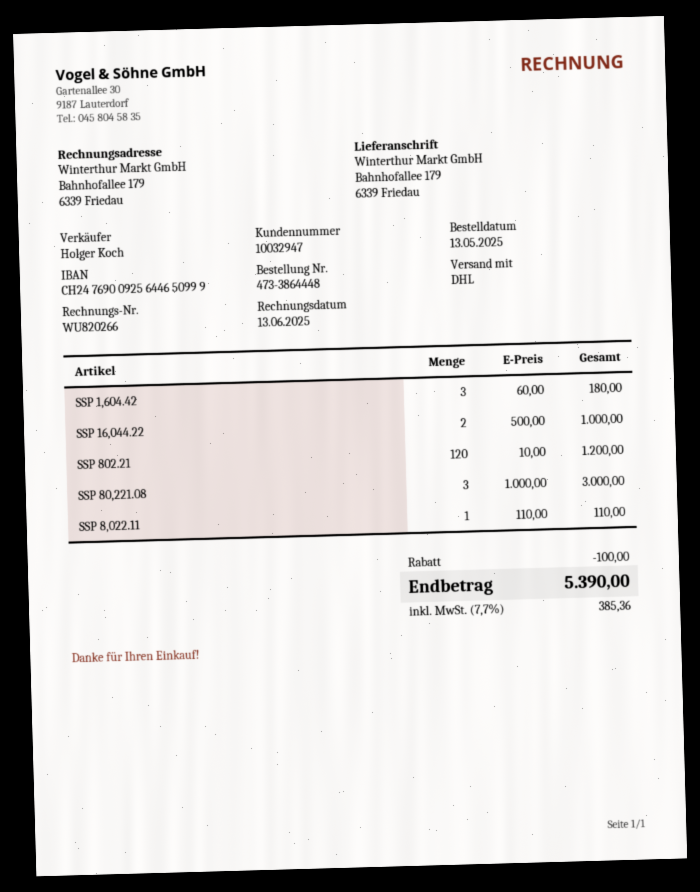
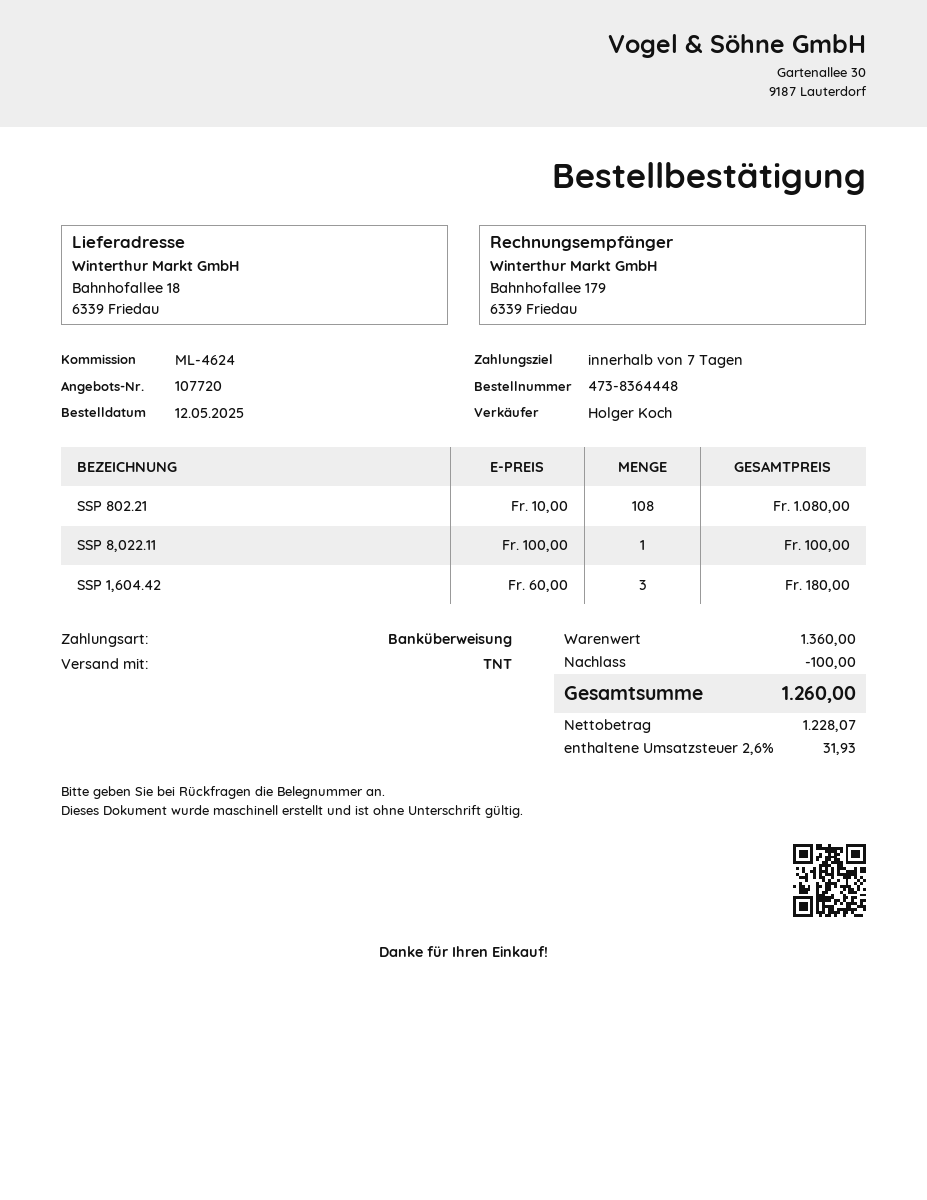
order number: 473-3864448 -> 473-8364448
order date: 2025-05-13 -> 2025-05-12
shipping method: DHL -> TNT
ship to: Bahnhofallee 179, 6339 Friedau -> Bahnhofallee 18, 6339 Friedau
SSP 16,044.22: 2 x 500.00 = 1000.00 -> none
SSP 802.21: 120 x 10.00 = 1200.00 -> 108 x 10.00 = 1080.00
SSP 80,221.08: 3 x 1000.00 = 3000.00 -> none
SSP 8,022.11: 1 x 110.00 = 110.00 -> 1 x 100.00 = 100.00
tax: 7.7% = 385.36 -> 2.6% = 31.93
total: 5390.00 -> 1260.00

